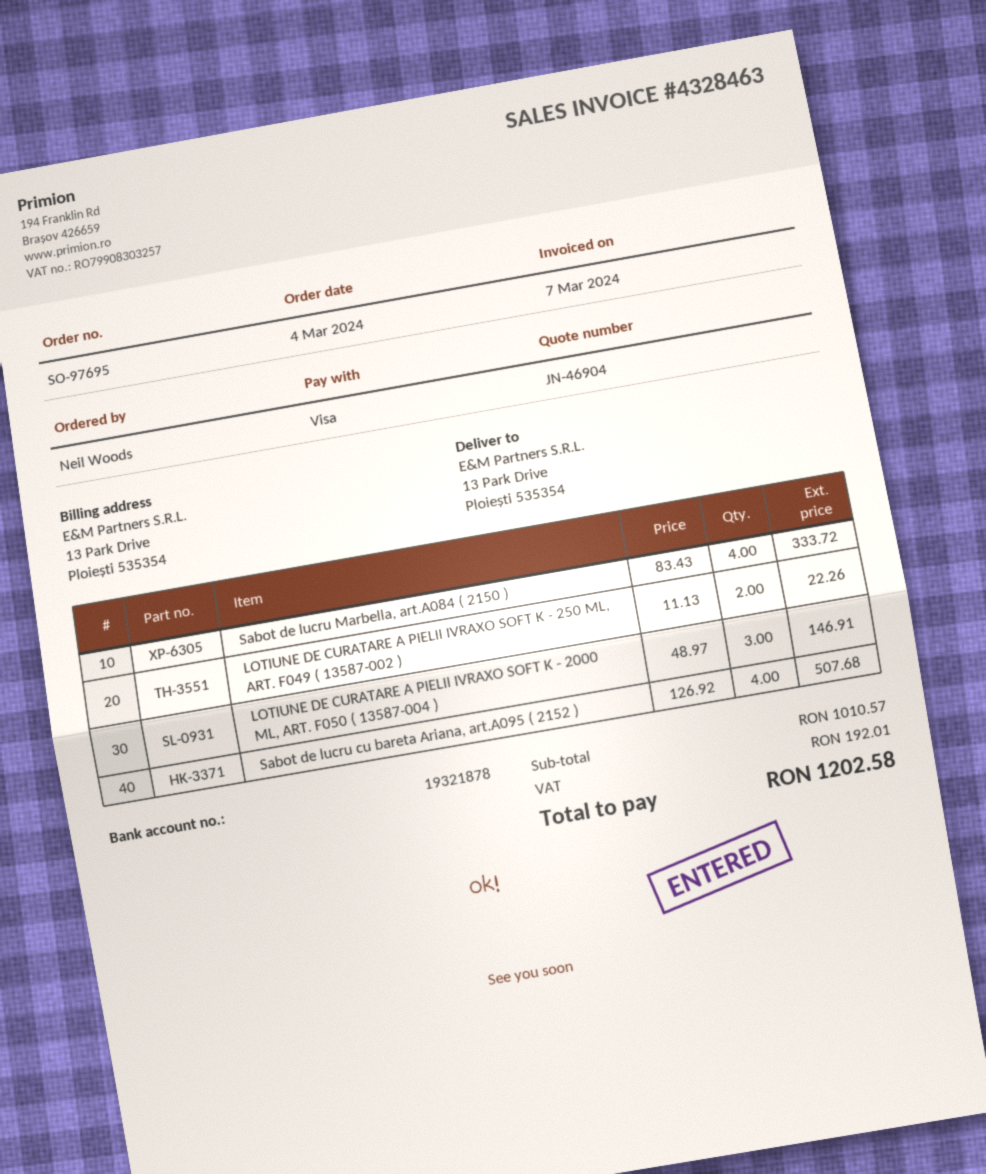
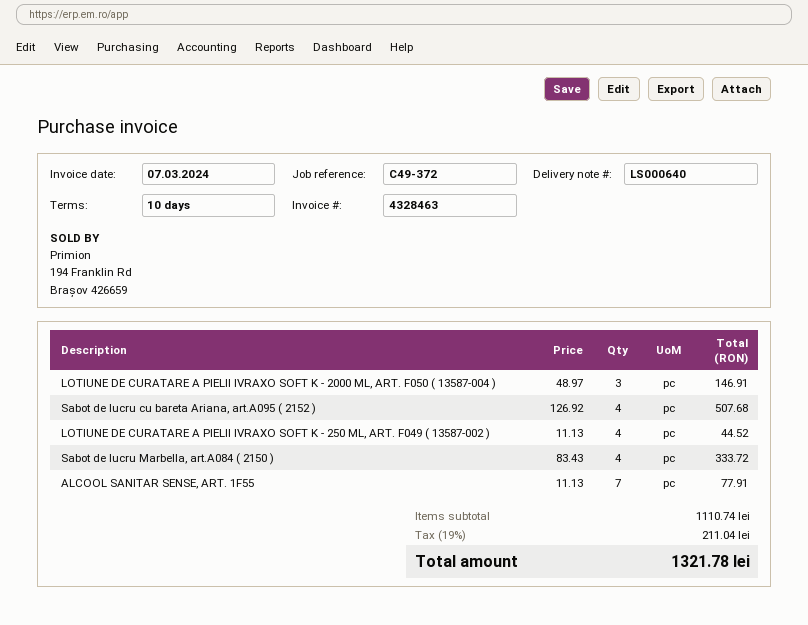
LOTIUNE DE CURATARE A PIELII IVRAXO SOFT K - 250 ML, ART. F049 ( 13587-002 ): 2 x 11.13 = 22.26 -> 4 x 11.13 = 44.52
ALCOOL SANITAR SENSE, ART. 1F55: none -> 7 x 11.13 = 77.91
subtotal: 1010.57 -> 1110.74
tax: 192.01 -> 211.04
total: 1202.58 -> 1321.78

